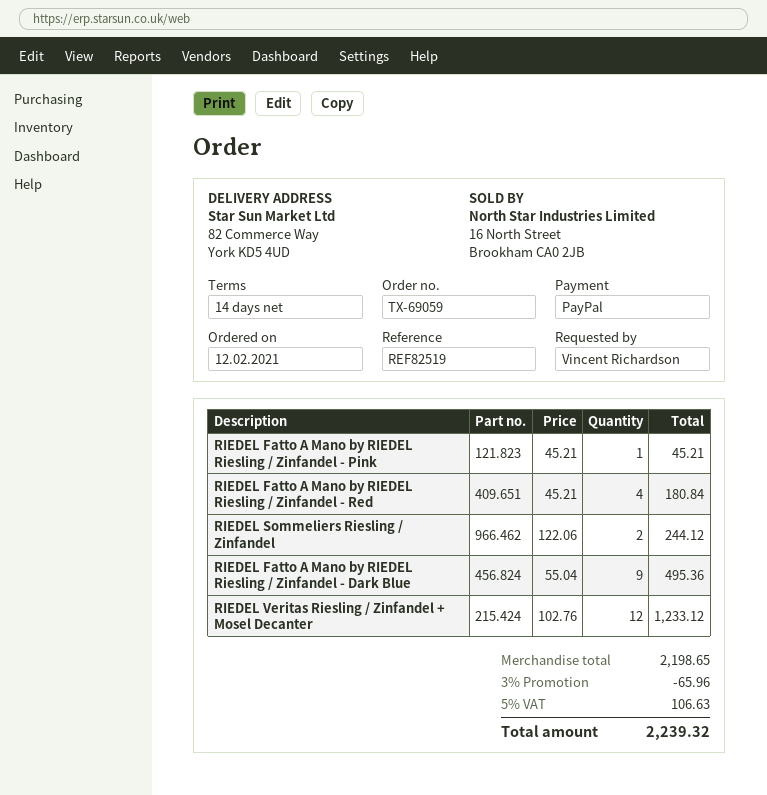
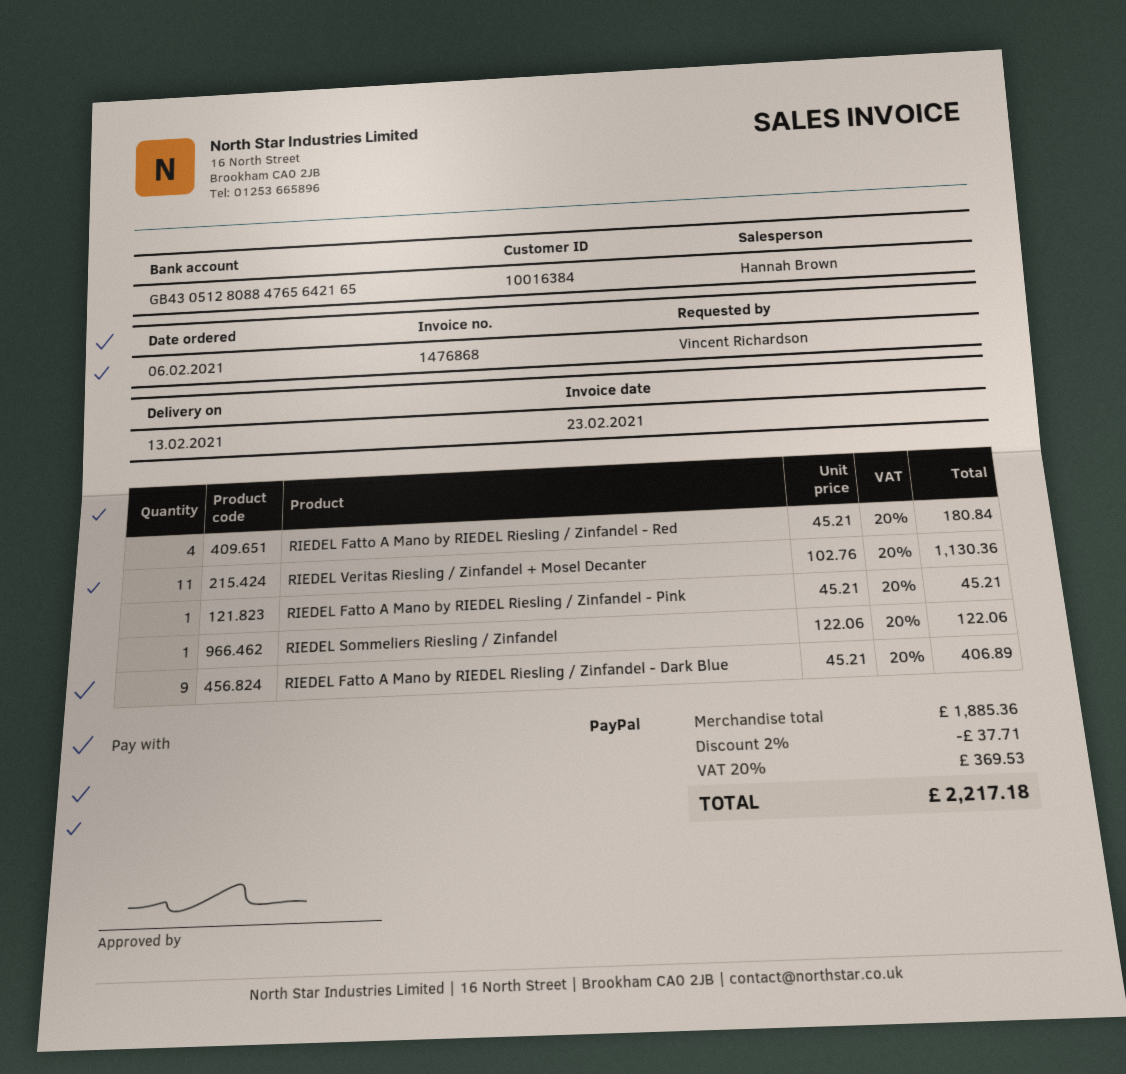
order date: 2021-02-12 -> 2021-02-06
RIEDEL Sommeliers Riesling / Zinfandel: 2 x 122.06 = 244.12 -> 1 x 122.06 = 122.06
RIEDEL Fatto A Mano by RIEDEL Riesling / Zinfandel - Dark Blue: 9 x 55.04 = 495.36 -> 9 x 45.21 = 406.89
RIEDEL Veritas Riesling / Zinfandel + Mosel Decanter: 12 x 102.76 = 1233.12 -> 11 x 102.76 = 1130.36
subtotal: 2198.65 -> 1885.36
discount: 3% = 65.96 -> 2% = 37.71
tax: 5% = 106.63 -> 20% = 369.53
total: 2239.32 -> 2217.18

